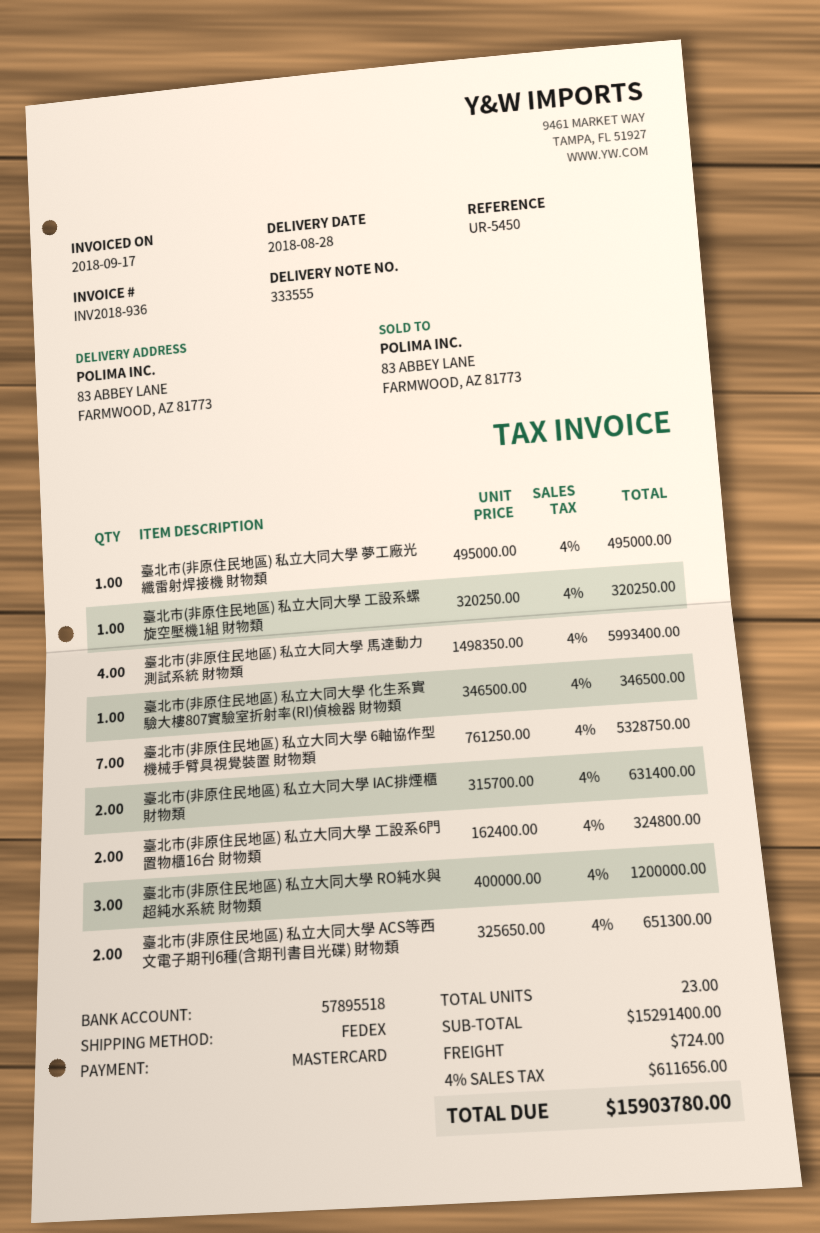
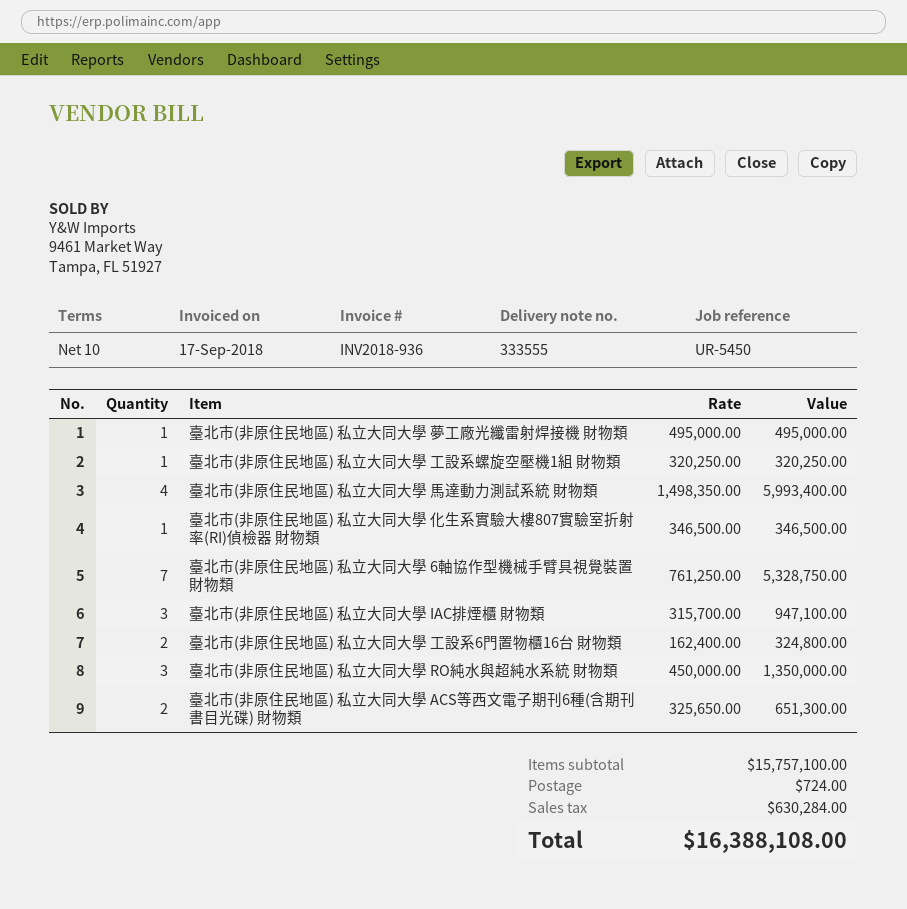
臺北市(非原住民地區) 私立大同大學 IAC排煙櫃 財物類: 2 x 315700.00 = 631400.00 -> 3 x 315700.00 = 947100.00
臺北市(非原住民地區) 私立大同大學 RO純水與超純水系統 財物類: 3 x 400000.00 = 1200000.00 -> 3 x 450000.00 = 1350000.00
subtotal: 15291400.00 -> 15757100.00
tax: 611656.00 -> 630284.00
total: 15903780.00 -> 16388108.00

